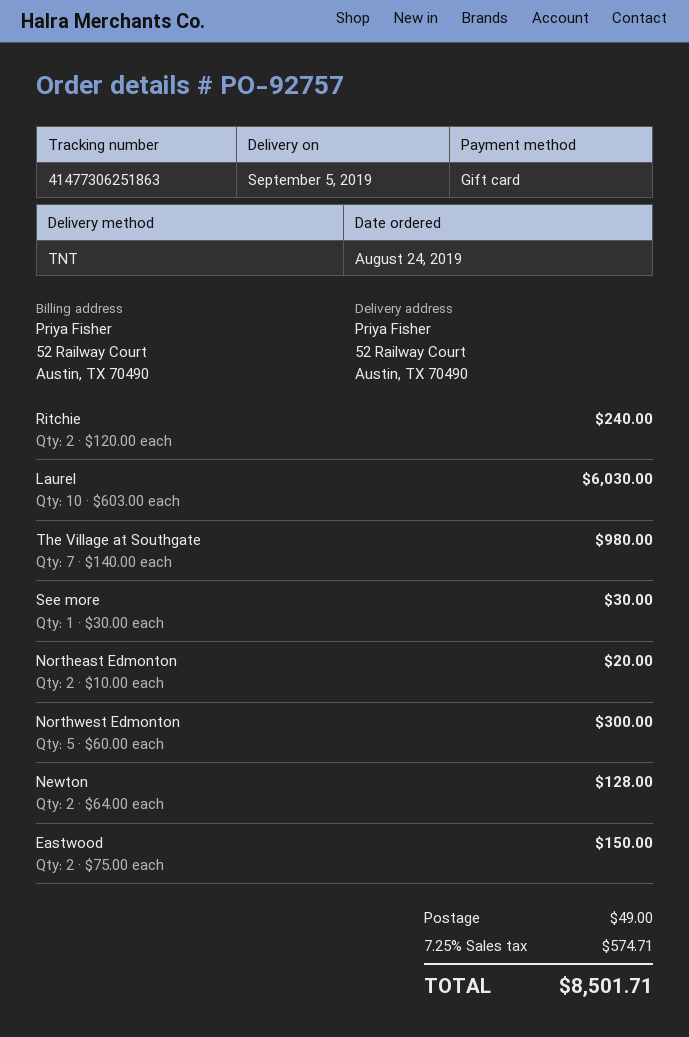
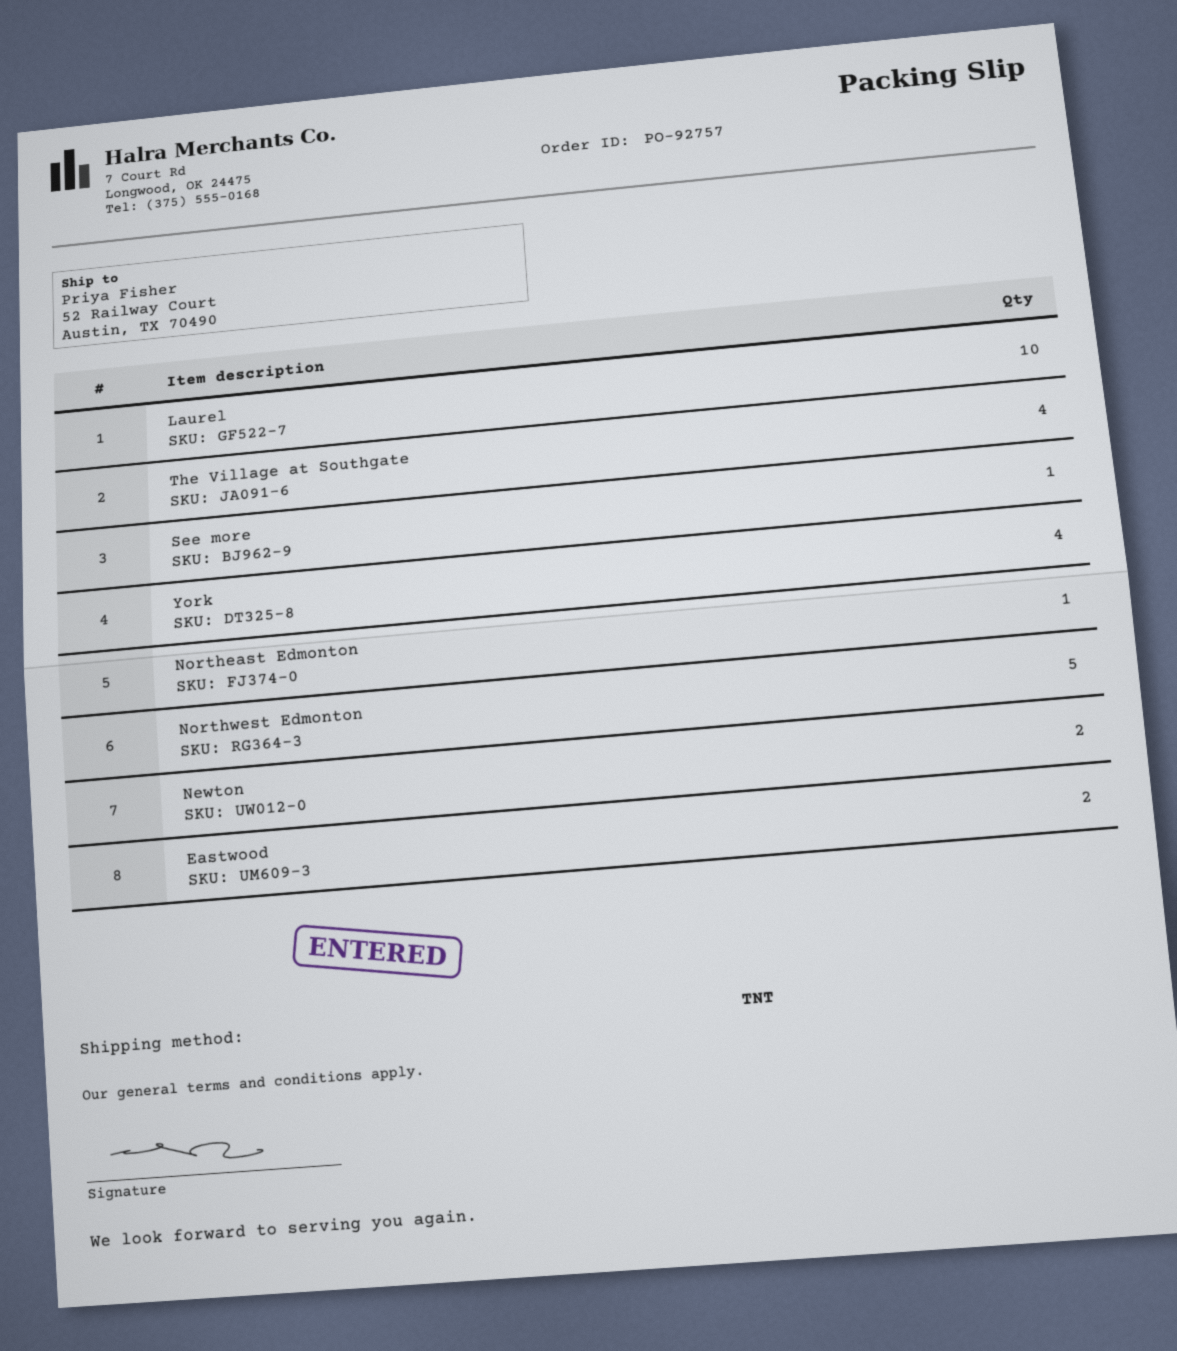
Ritchie: 2 -> none
The Village at Southgate: 7 -> 4
Northeast Edmonton: 2 -> 1
York: none -> 4

